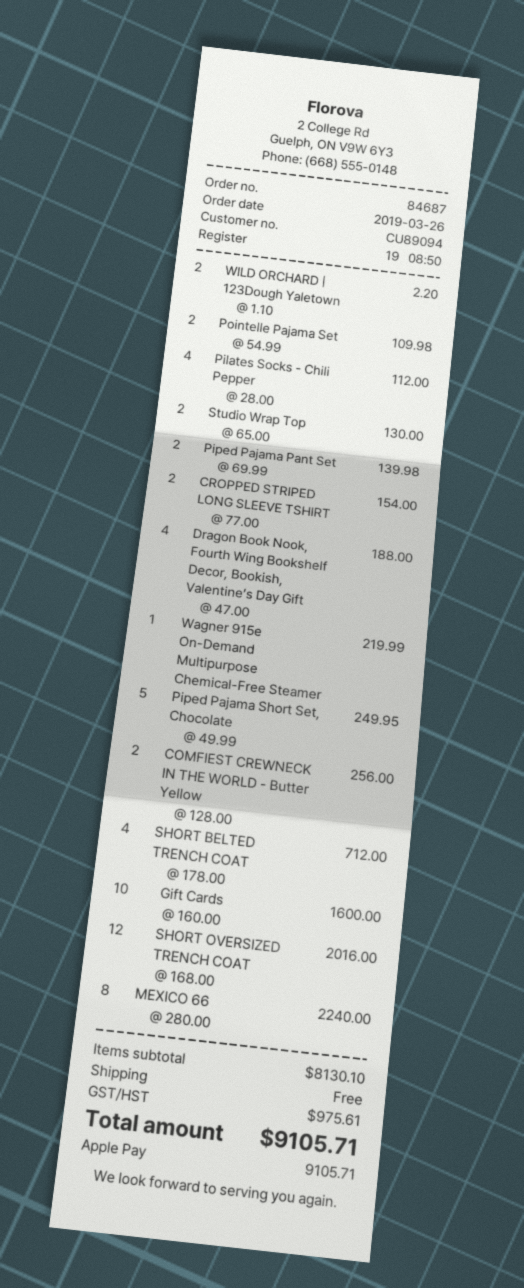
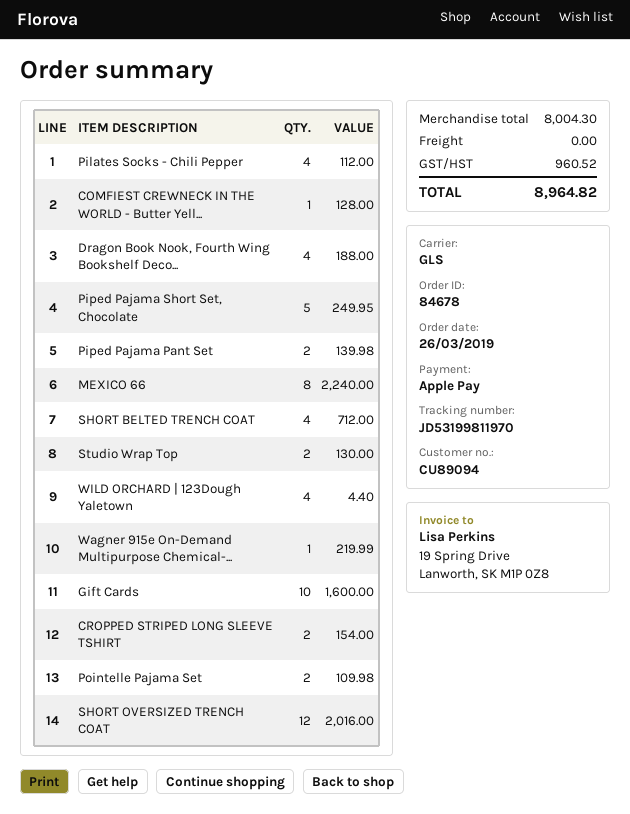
order number: 84687 -> 84678
WILD ORCHARD | 123Dough Yaletown: 2 for 2.20 -> 4 for 4.40
COMFIEST CREWNECK IN THE WORLD - Butter Yellow: 2 for 256.00 -> 1 for 128.00
subtotal: 8130.10 -> 8004.30
tax: 975.61 -> 960.52
total: 9105.71 -> 8964.82

